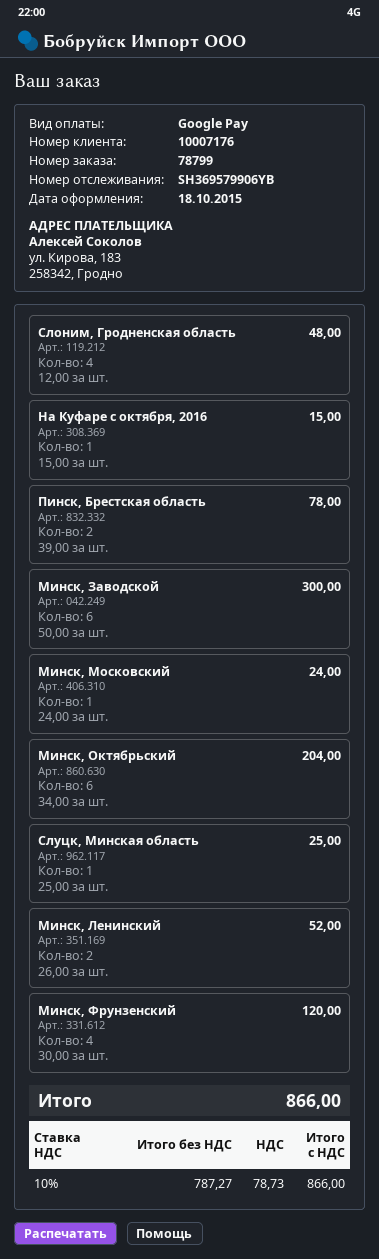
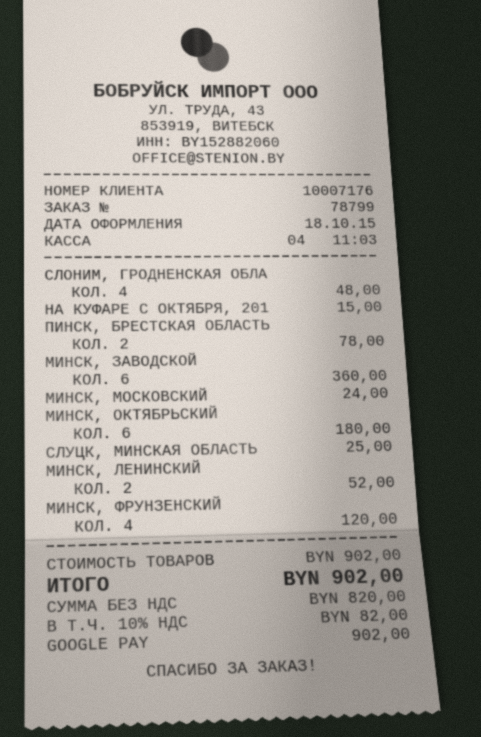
Минск, Заводской: 6 for 300.00 -> 6 for 360.00
Минск, Октябрьский: 6 for 204.00 -> 6 for 180.00
net: 787.27 -> 820.00
tax: 10% = 78.73 -> 10% = 82.00
total: 866.00 -> 902.00

